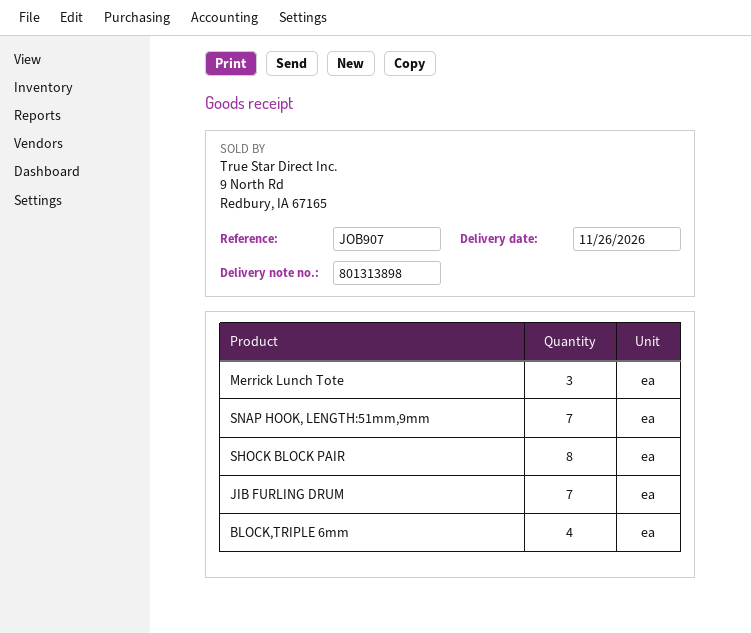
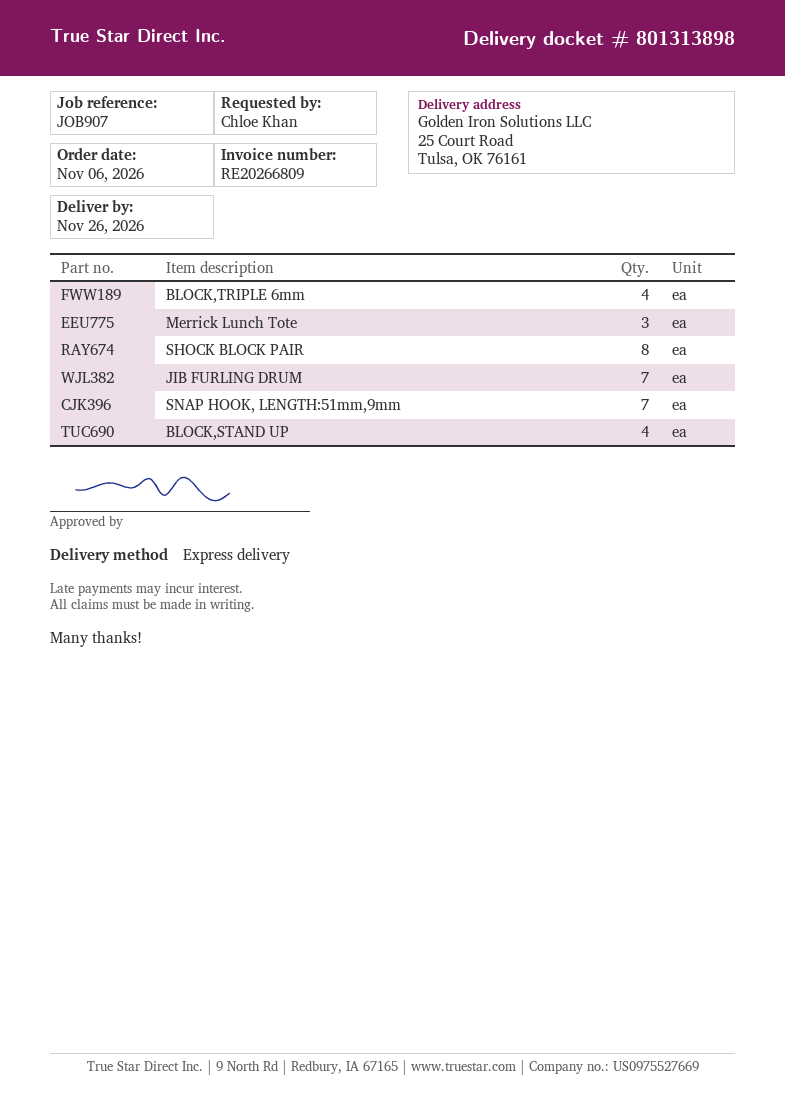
BLOCK,STAND UP: none -> 4

